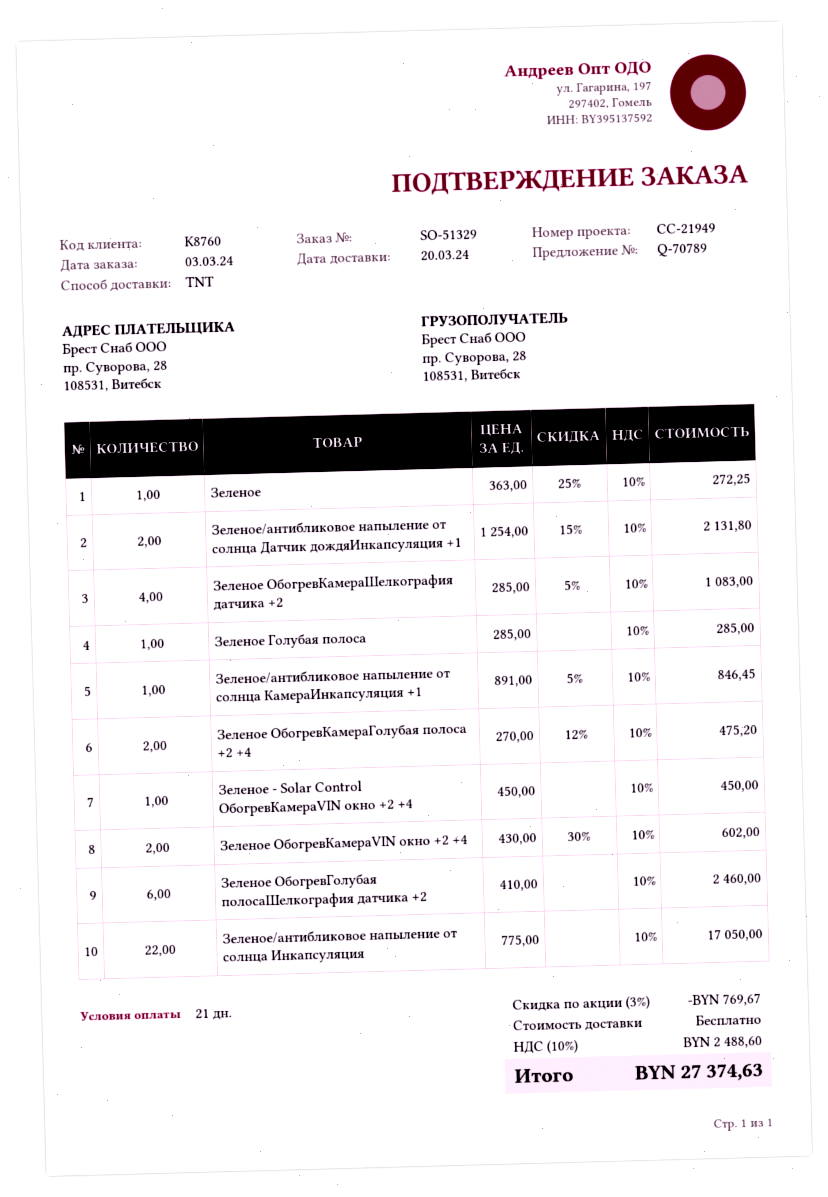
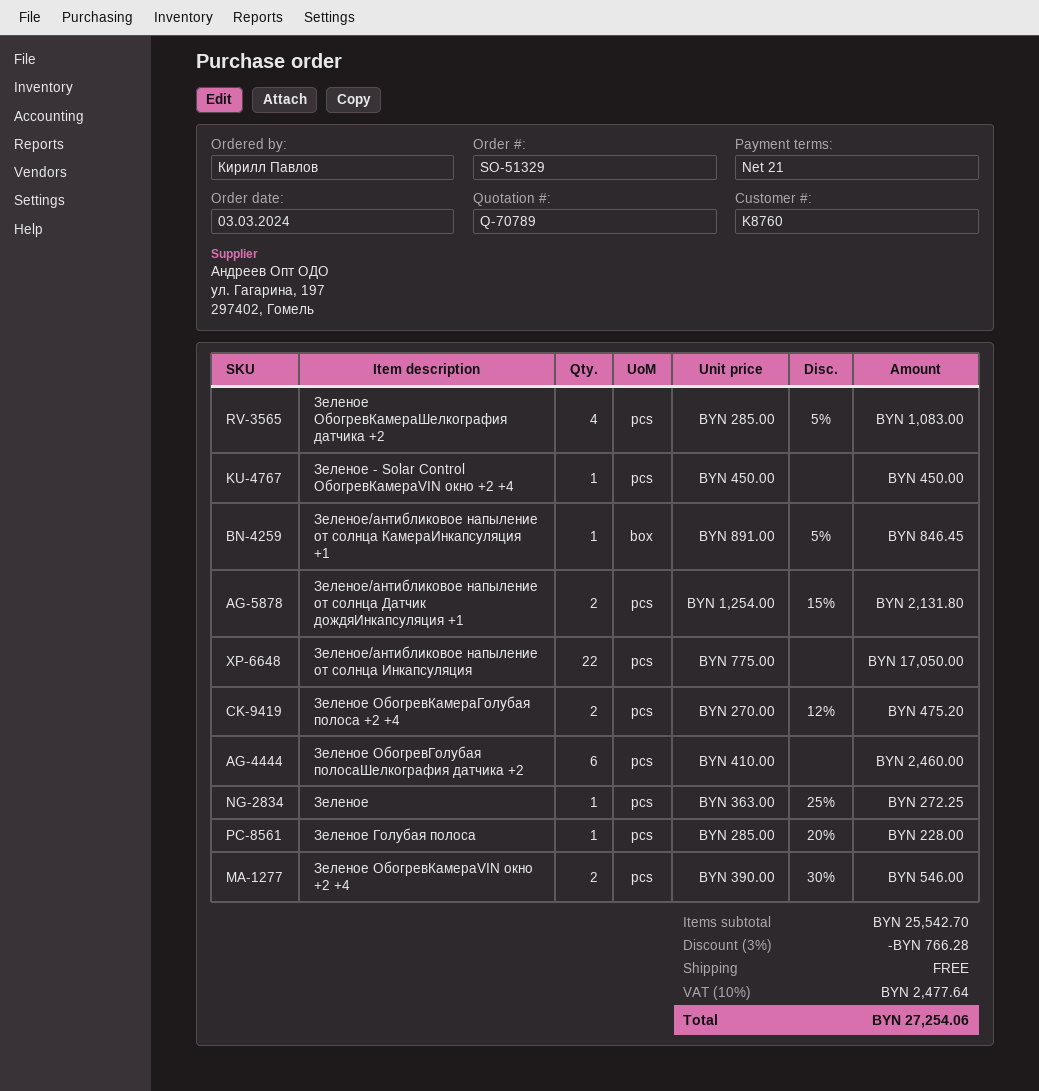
Зеленое Голубая полоса: 1 x 285.00 = 285.00 -> 1 x 285.00 - 20% = 228.00
Зеленое ОбогревКамераVIN окно +2 +4: 2 x 430.00 - 30% = 602.00 -> 2 x 390.00 - 30% = 546.00
discount: 3% = 769.67 -> 3% = 766.28
tax: 10% = 2488.60 -> 10% = 2477.64
total: 27374.63 -> 27254.06

